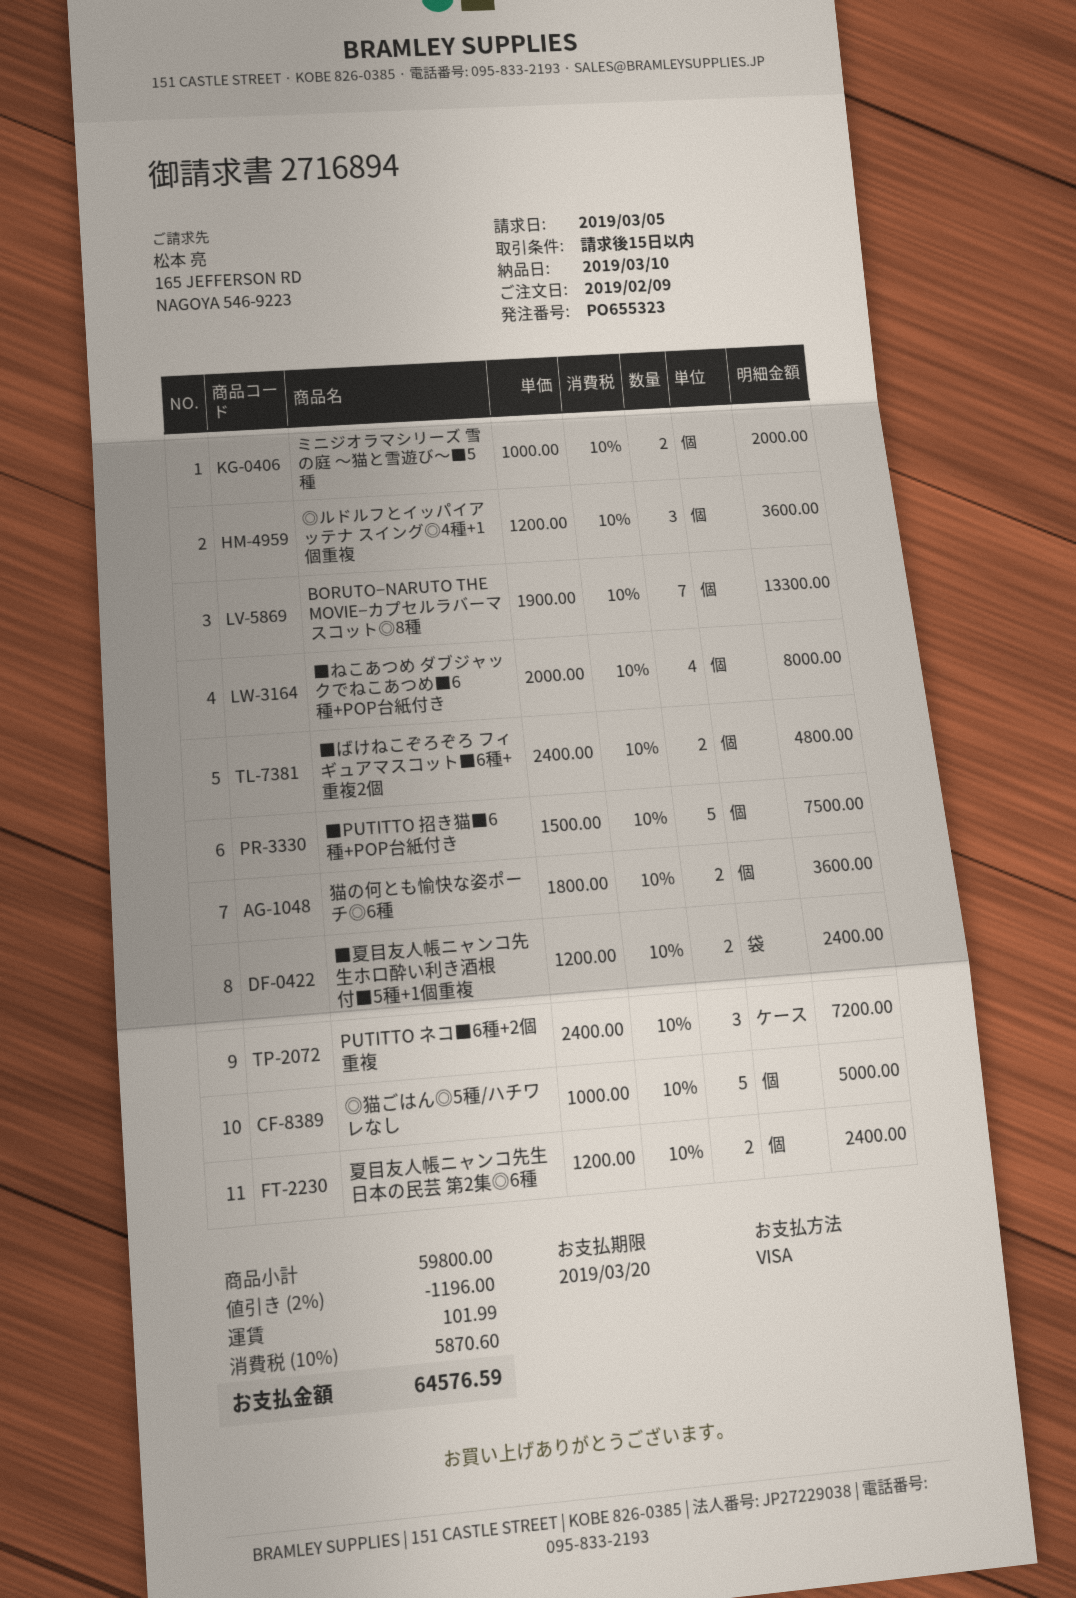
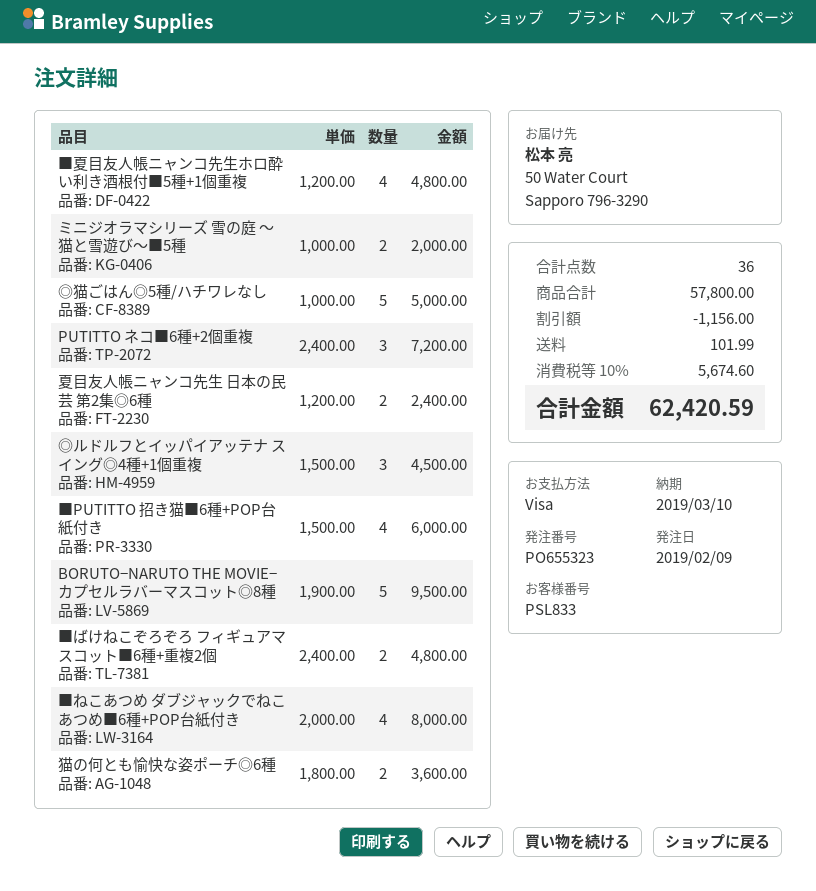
◎ルドルフとイッパイアッテナ スイング◎4種+1個重複: 3 x 1200.00 = 3600.00 -> 3 x 1500.00 = 4500.00
BORUTO−NARUTO THE MOVIE−カプセルラバーマスコット◎8種: 7 x 1900.00 = 13300.00 -> 5 x 1900.00 = 9500.00
■PUTITTO 招き猫■6種+POP台紙付き: 5 x 1500.00 = 7500.00 -> 4 x 1500.00 = 6000.00
■夏目友人帳ニャンコ先生ホロ酔い利き酒根付■5種+1個重複: 2 x 1200.00 = 2400.00 -> 4 x 1200.00 = 4800.00
subtotal: 59800.00 -> 57800.00
discount: 1196.00 -> 1156.00
tax: 10% = 5870.60 -> 10% = 5674.60
total: 64576.59 -> 62420.59

